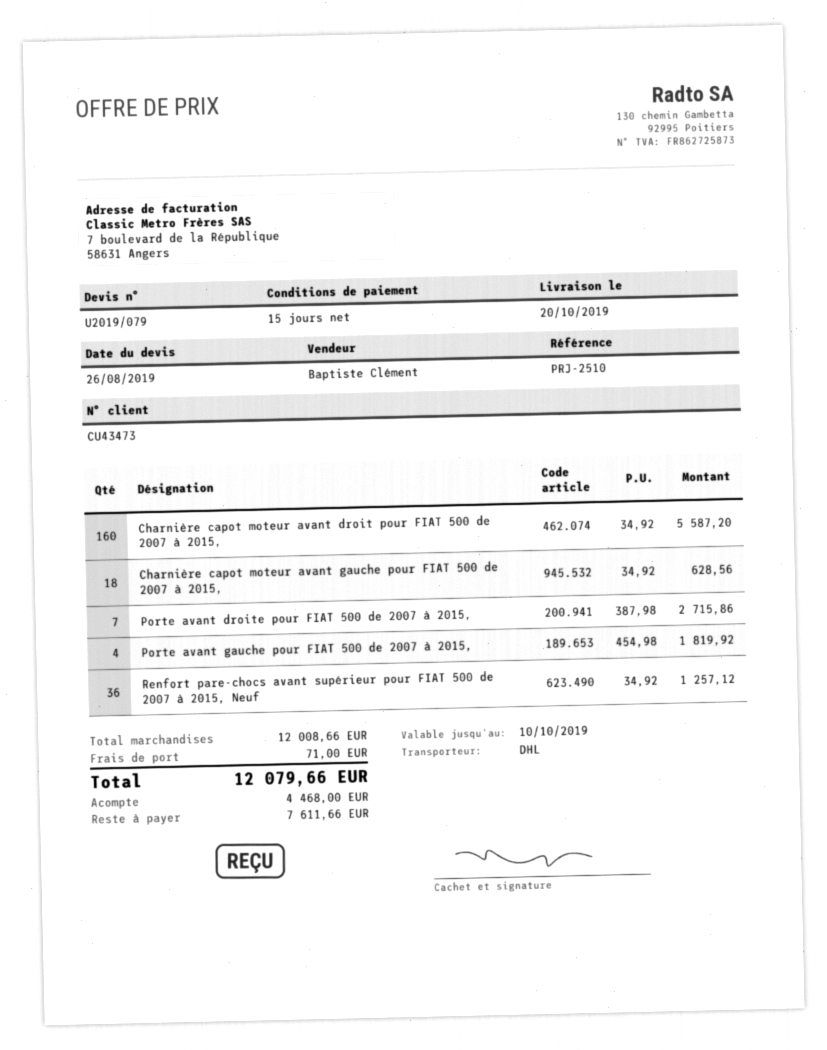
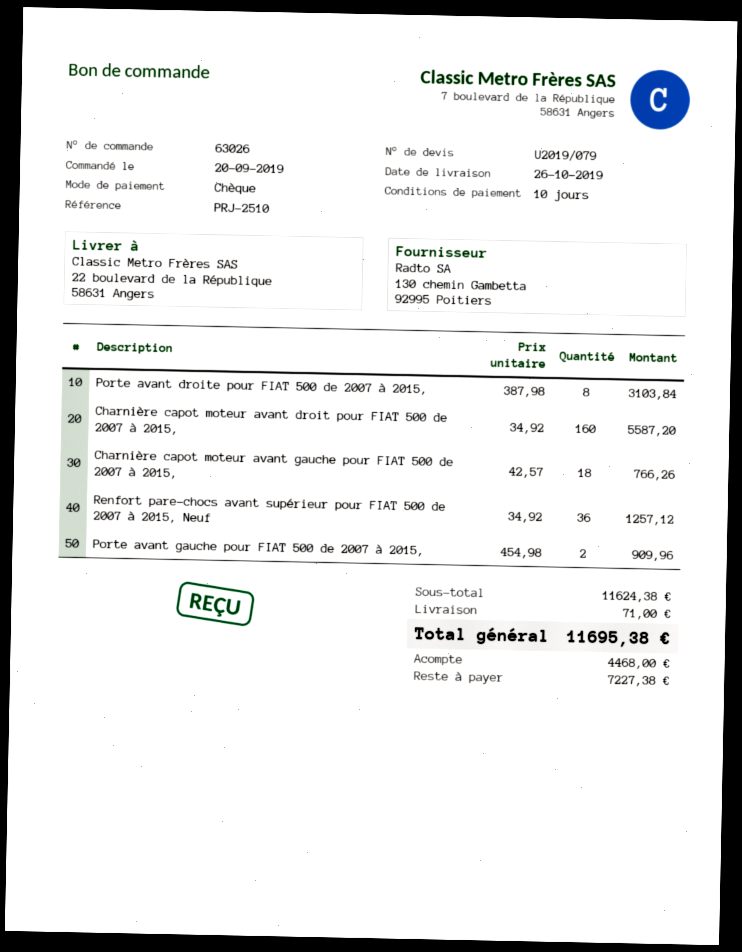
delivery date: 2019-10-20 -> 2019-10-26
payment terms: 15 days -> 10 days
Charnière capot moteur avant gauche pour FIAT 500 de 2007 à 2015,: 18 x 34.92 = 628.56 -> 18 x 42.57 = 766.26
Porte avant droite pour FIAT 500 de 2007 à 2015,: 7 x 387.98 = 2715.86 -> 8 x 387.98 = 3103.84
Porte avant gauche pour FIAT 500 de 2007 à 2015,: 4 x 454.98 = 1819.92 -> 2 x 454.98 = 909.96
subtotal: 12008.66 -> 11624.38
total: 12079.66 -> 11695.38
balance: 7611.66 -> 7227.38

